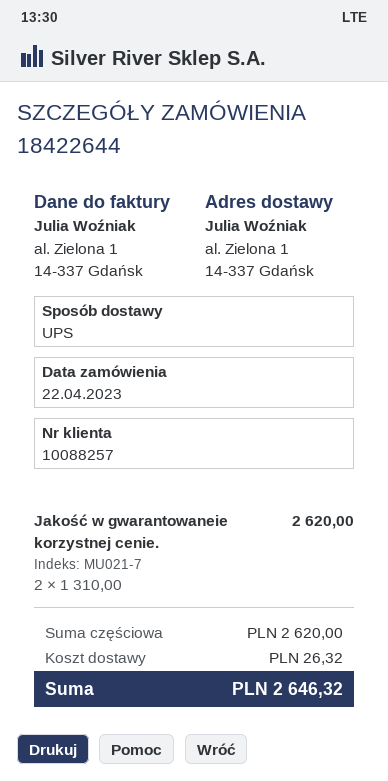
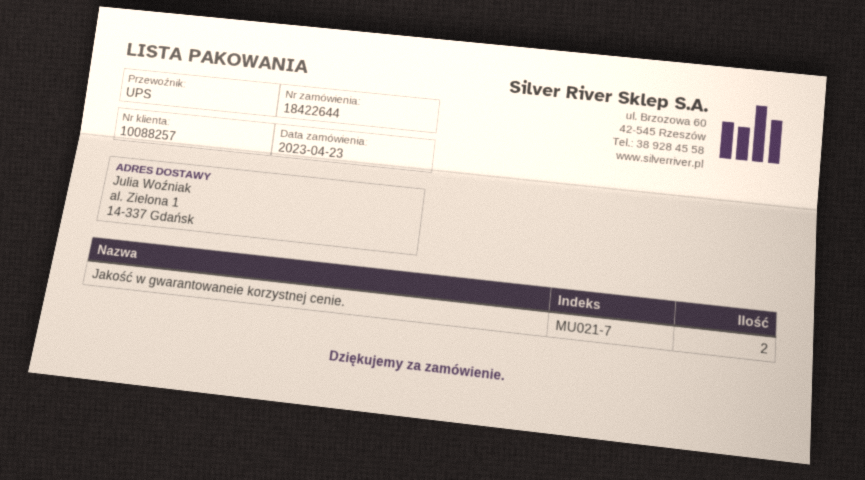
order date: 2023-04-22 -> 2023-04-23

